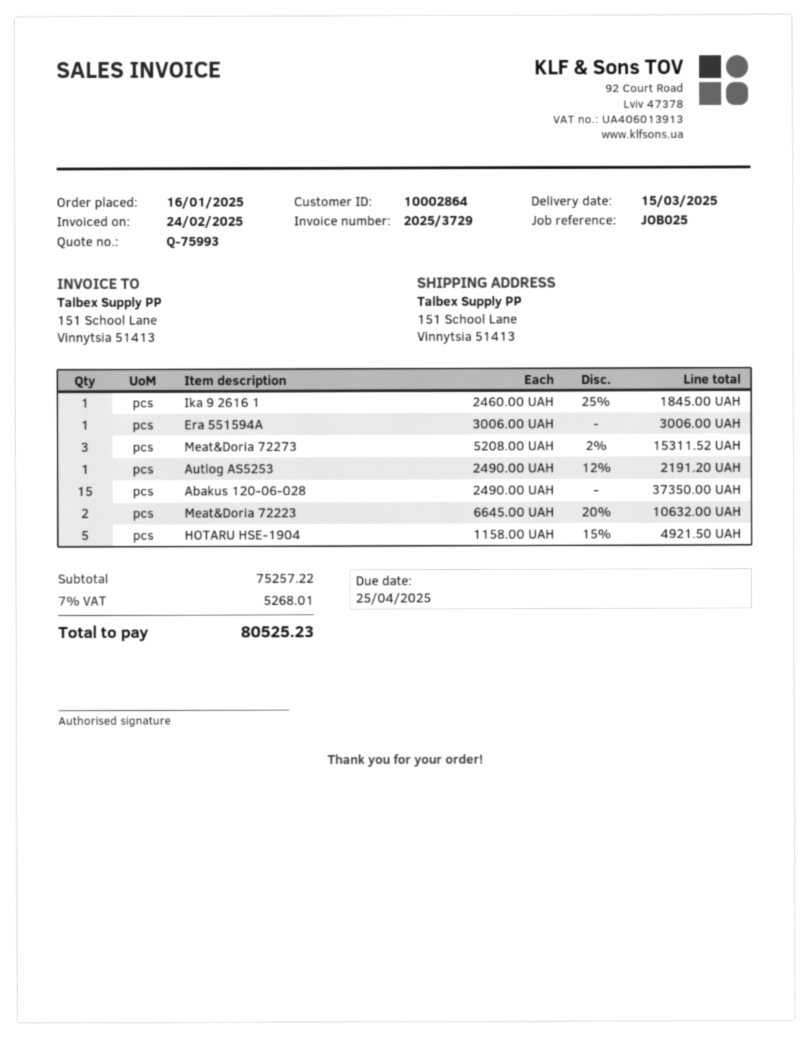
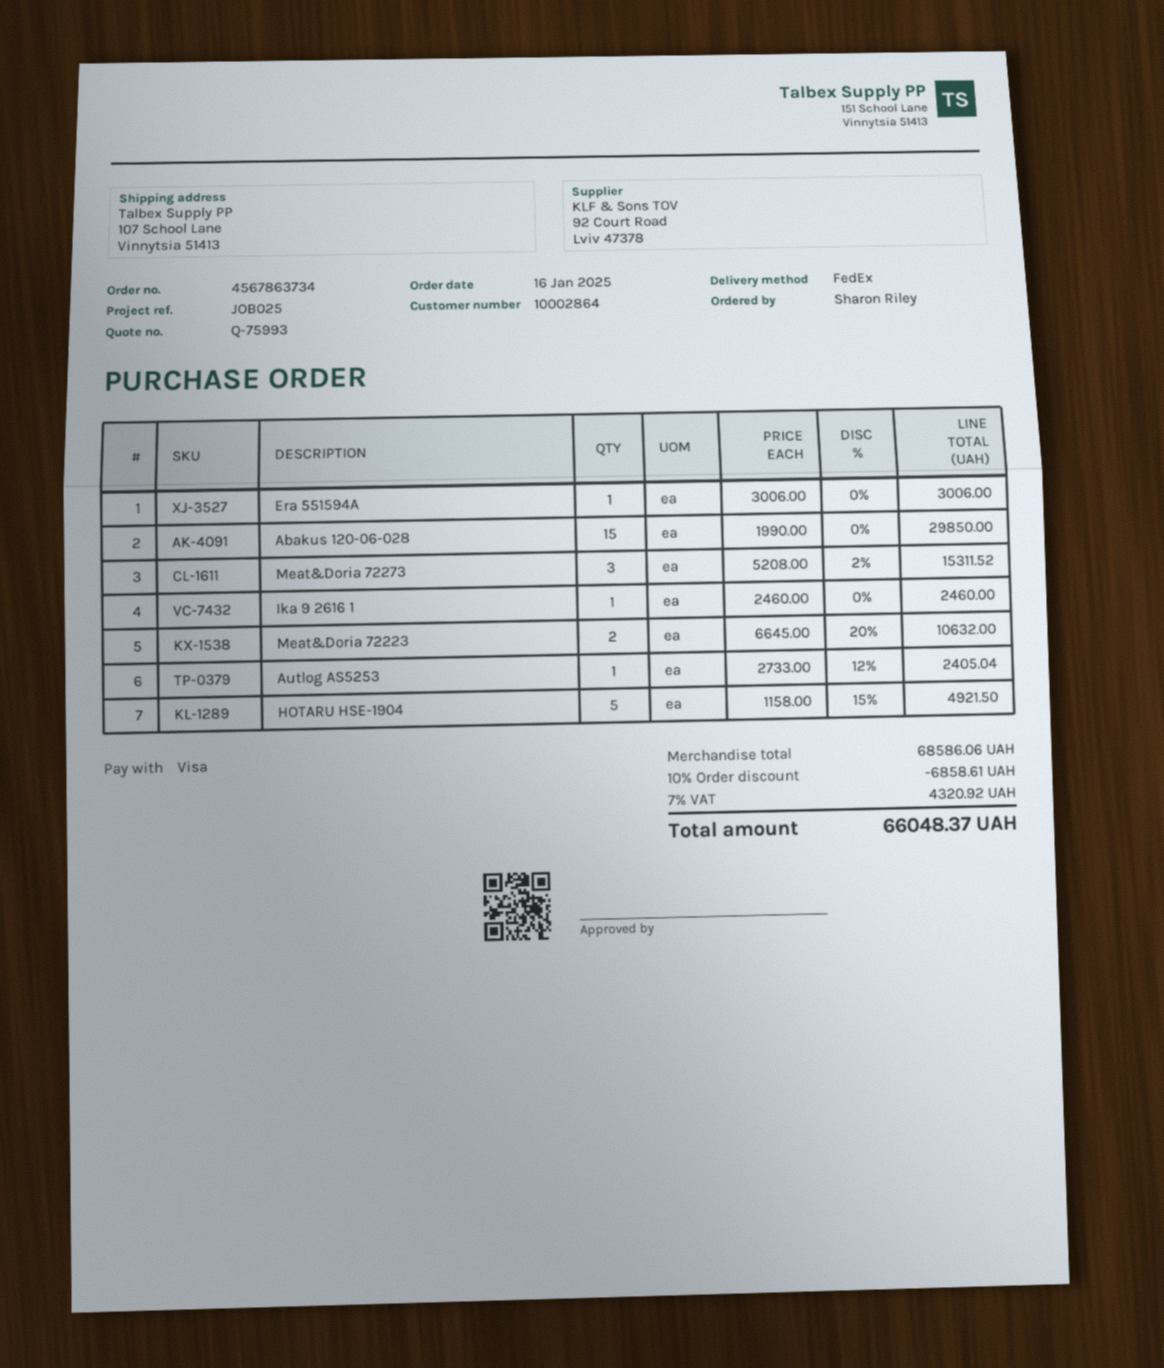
ship to: 151 School Lane, Vinnytsia 51413 -> 107 School Lane, Vinnytsia 51413
Ika 9 2616 1: 1 x 2460.00 - 25% = 1845.00 -> 1 x 2460.00 = 2460.00
Autlog AS5253: 1 x 2490.00 - 12% = 2191.20 -> 1 x 2733.00 - 12% = 2405.04
Abakus 120-06-028: 15 x 2490.00 = 37350.00 -> 15 x 1990.00 = 29850.00
subtotal: 75257.22 -> 68586.06
discount: none -> 10% = 6858.61
tax: 7% = 5268.01 -> 7% = 4320.92
total: 80525.23 -> 66048.37

